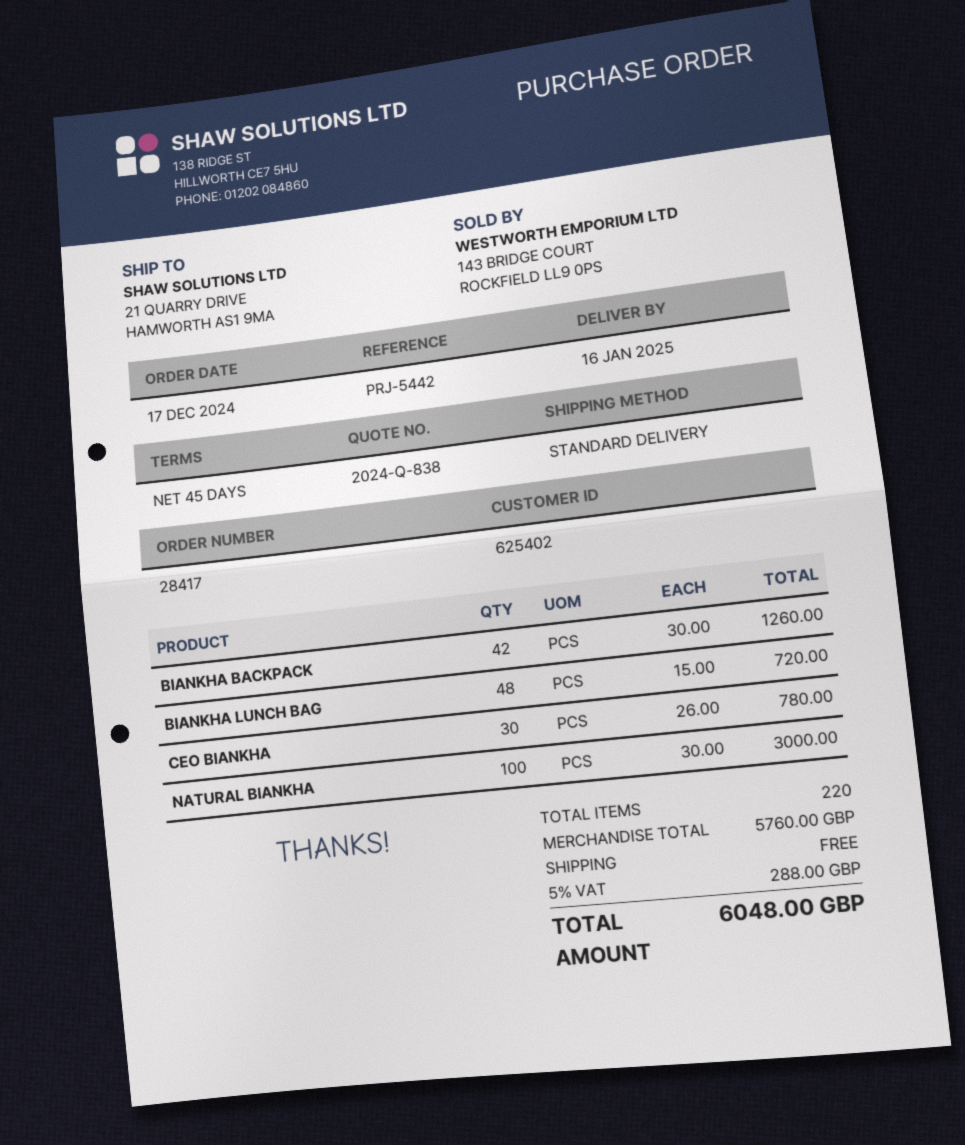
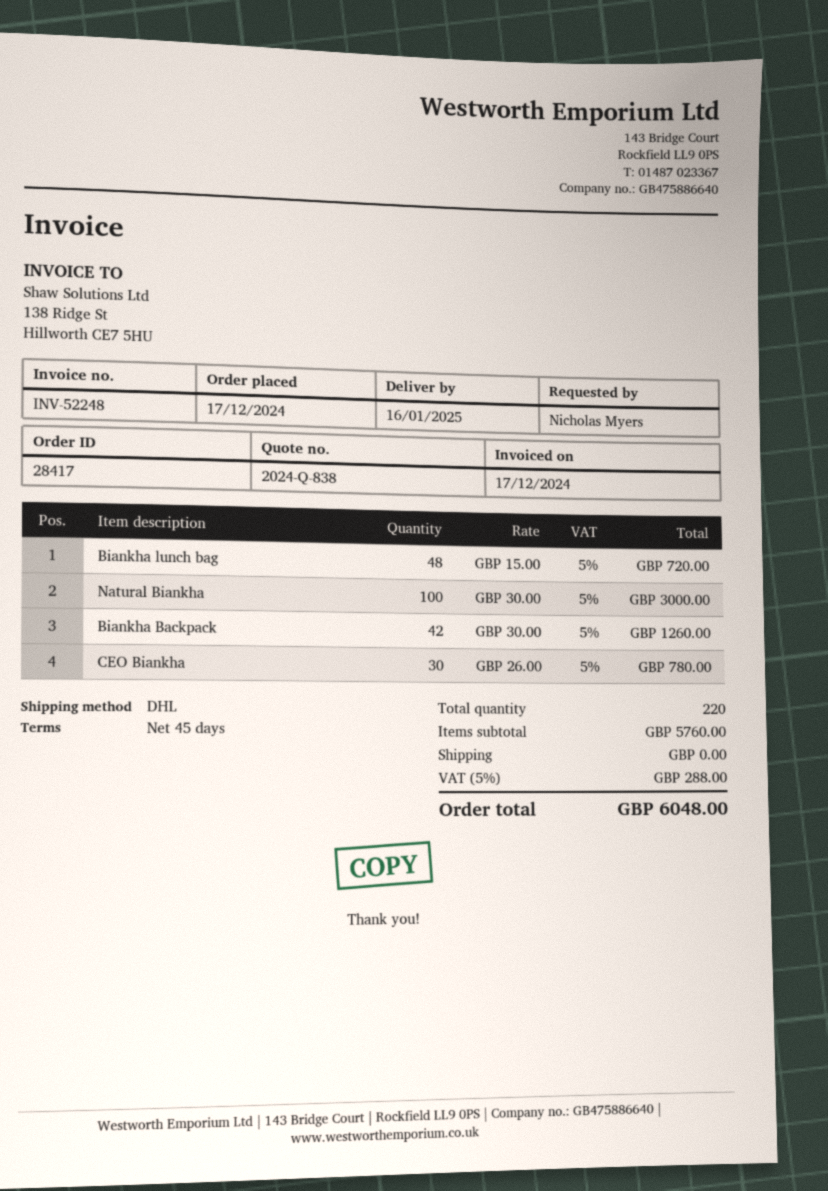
shipping method: standard -> DHL

